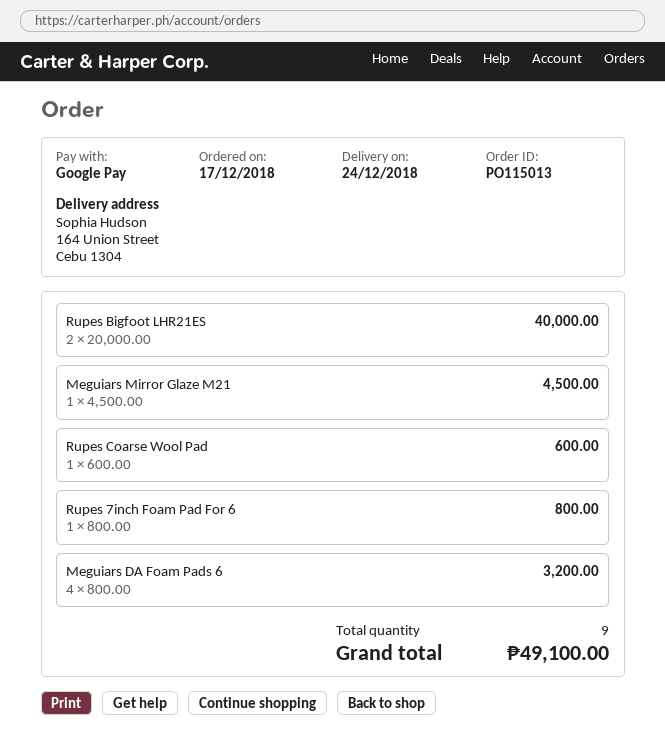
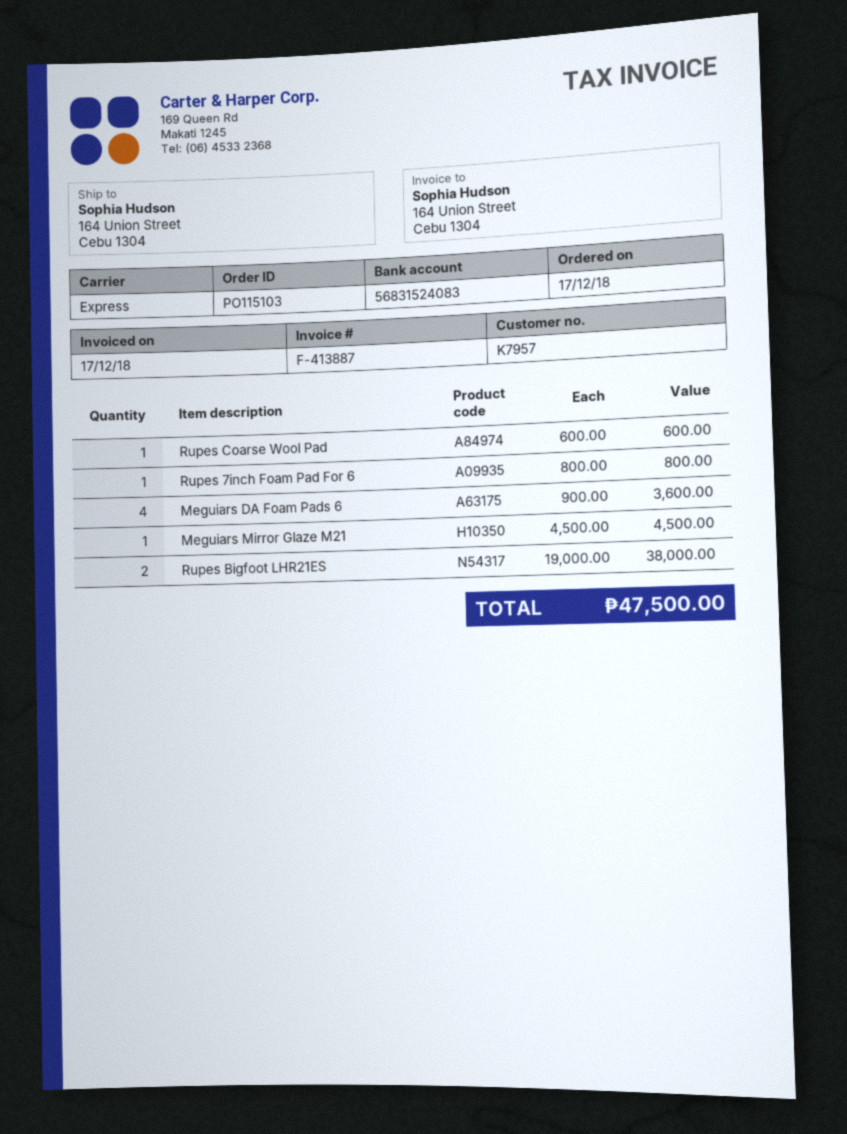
order number: PO115013 -> PO115103
Rupes Bigfoot LHR21ES: 2 x 20000.00 = 40000.00 -> 2 x 19000.00 = 38000.00
Meguiars DA Foam Pads 6: 4 x 800.00 = 3200.00 -> 4 x 900.00 = 3600.00
total: 49100.00 -> 47500.00

